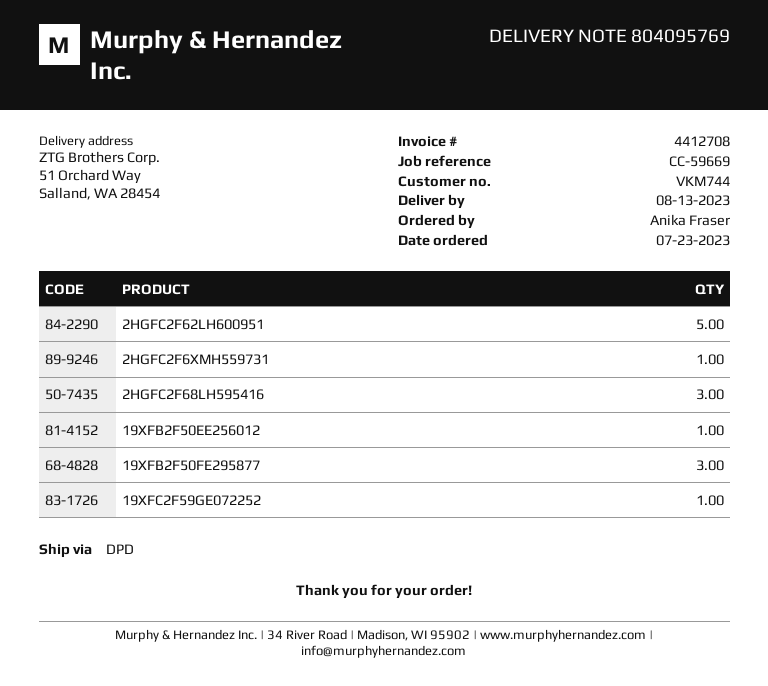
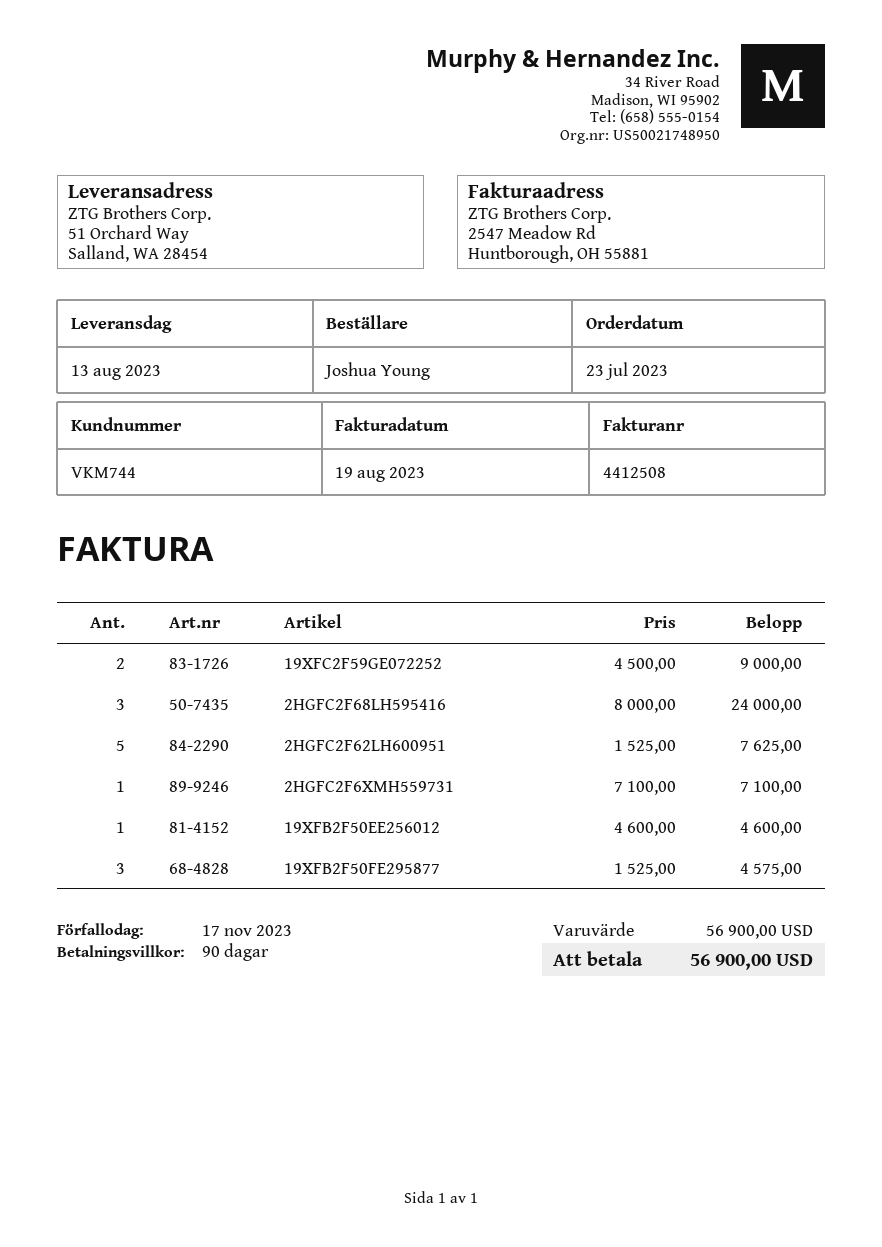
invoice number: 4412708 -> 4412508
ordered by: Anika Fraser -> Joshua Young
19XFC2F59GE072252: 1 -> 2

